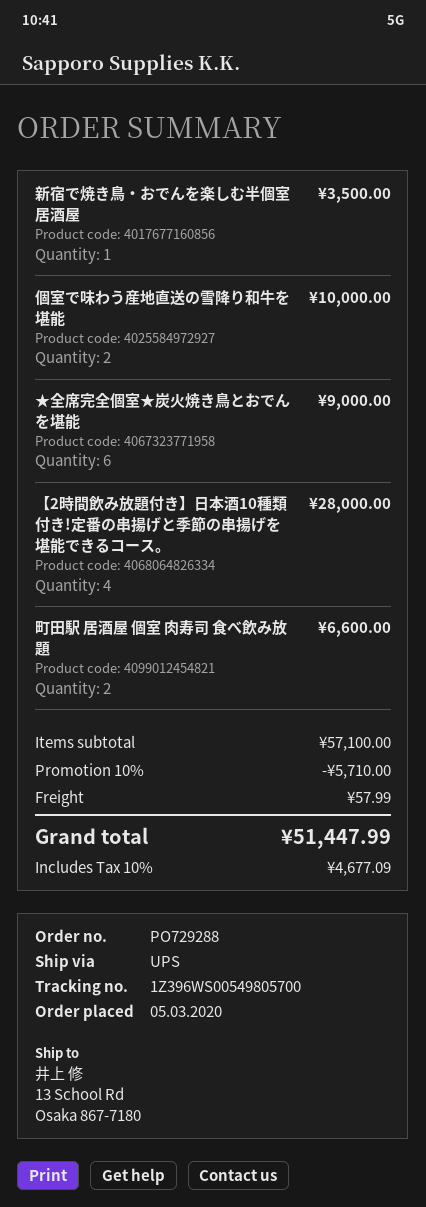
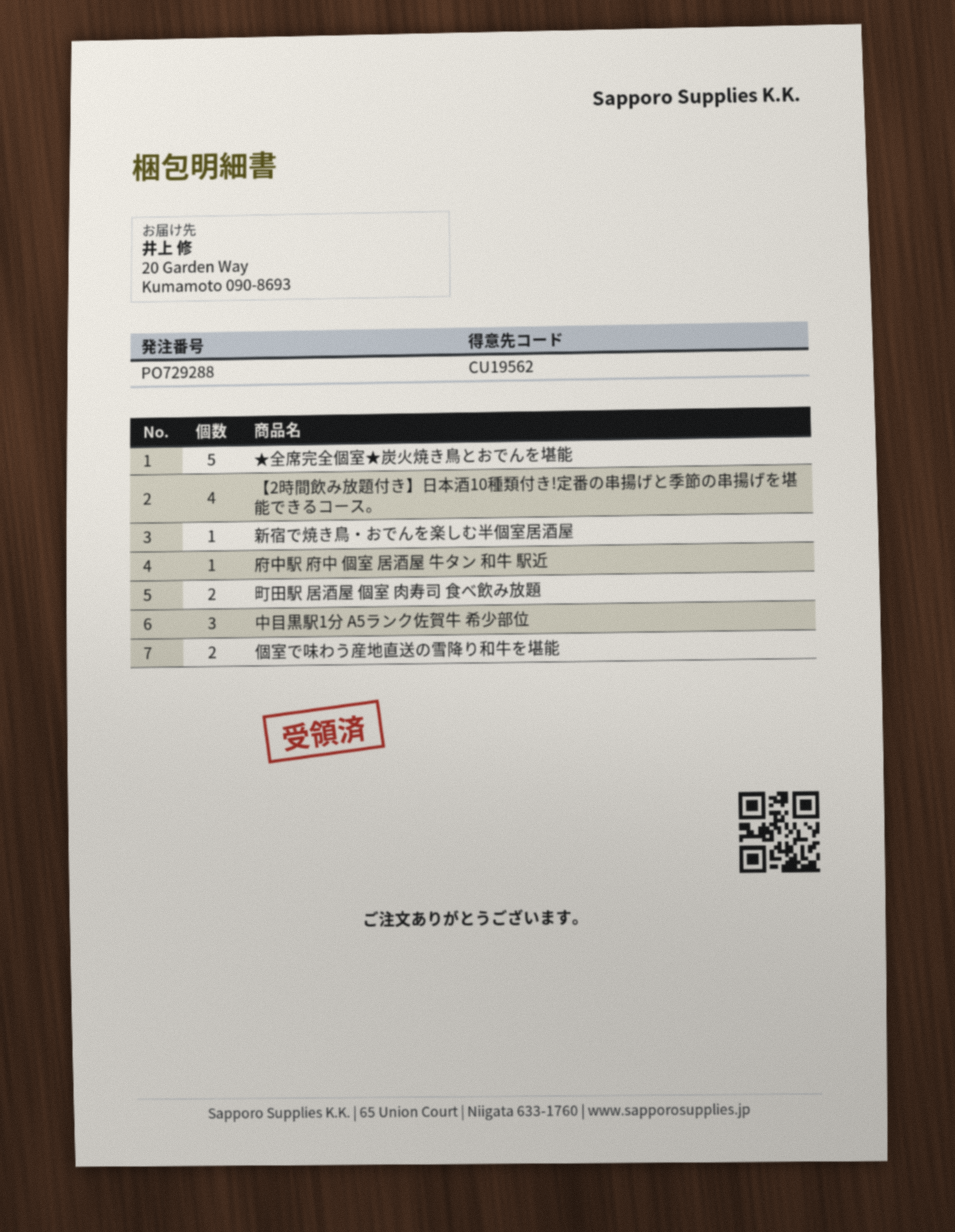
ship to: 13 School Rd, Osaka 867-7180 -> 20 Garden Way, Kumamoto 090-8693
★全席完全個室★炭火焼き鳥とおでんを堪能: 6 -> 5
府中駅 府中 個室 居酒屋 牛タン 和牛 駅近: none -> 1
中目黒駅1分 A5ランク佐賀牛 希少部位: none -> 3

